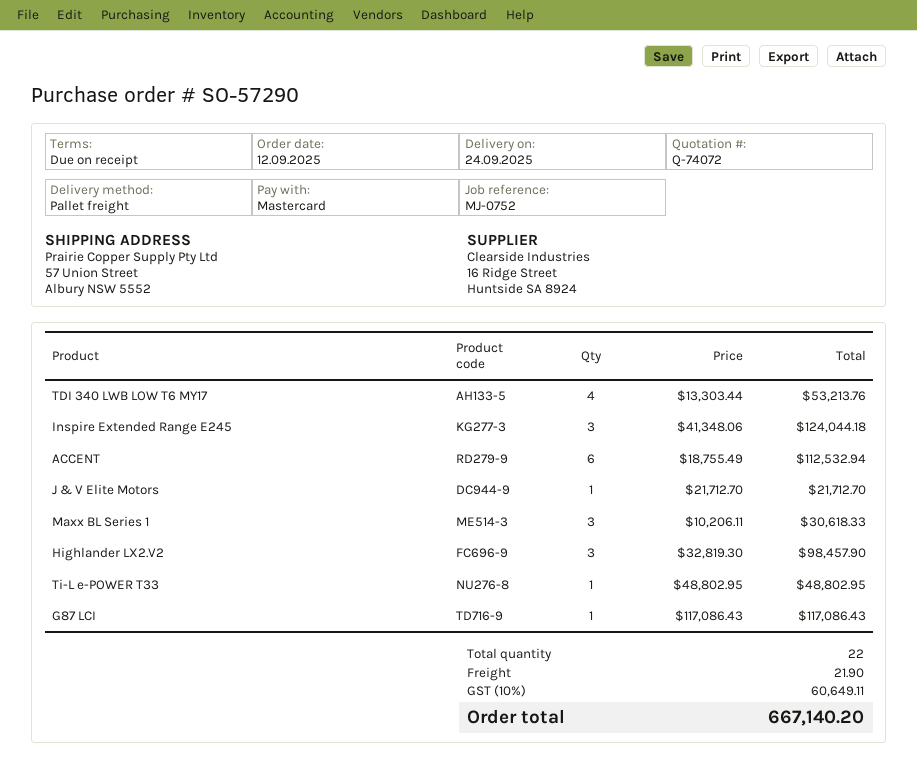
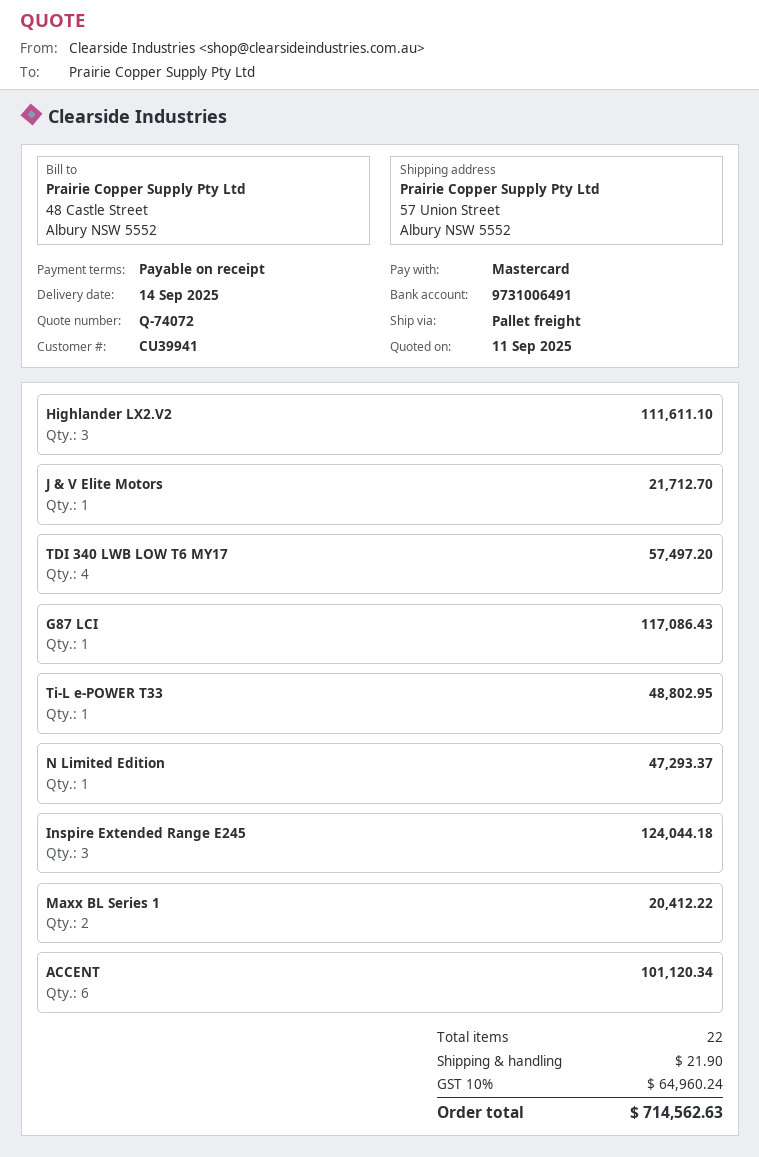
delivery date: 2025-09-24 -> 2025-09-14
TDI 340 LWB LOW T6 MY17: 4 for 53213.76 -> 4 for 57497.20
ACCENT: 6 for 112532.94 -> 6 for 101120.34
Maxx BL Series 1: 3 for 30618.33 -> 2 for 20412.22
Highlander LX2.V2: 3 for 98457.90 -> 3 for 111611.10
N Limited Edition: none -> 1 for 47293.37
tax: 10% = 60649.11 -> 10% = 64960.24
total: 667140.20 -> 714562.63

